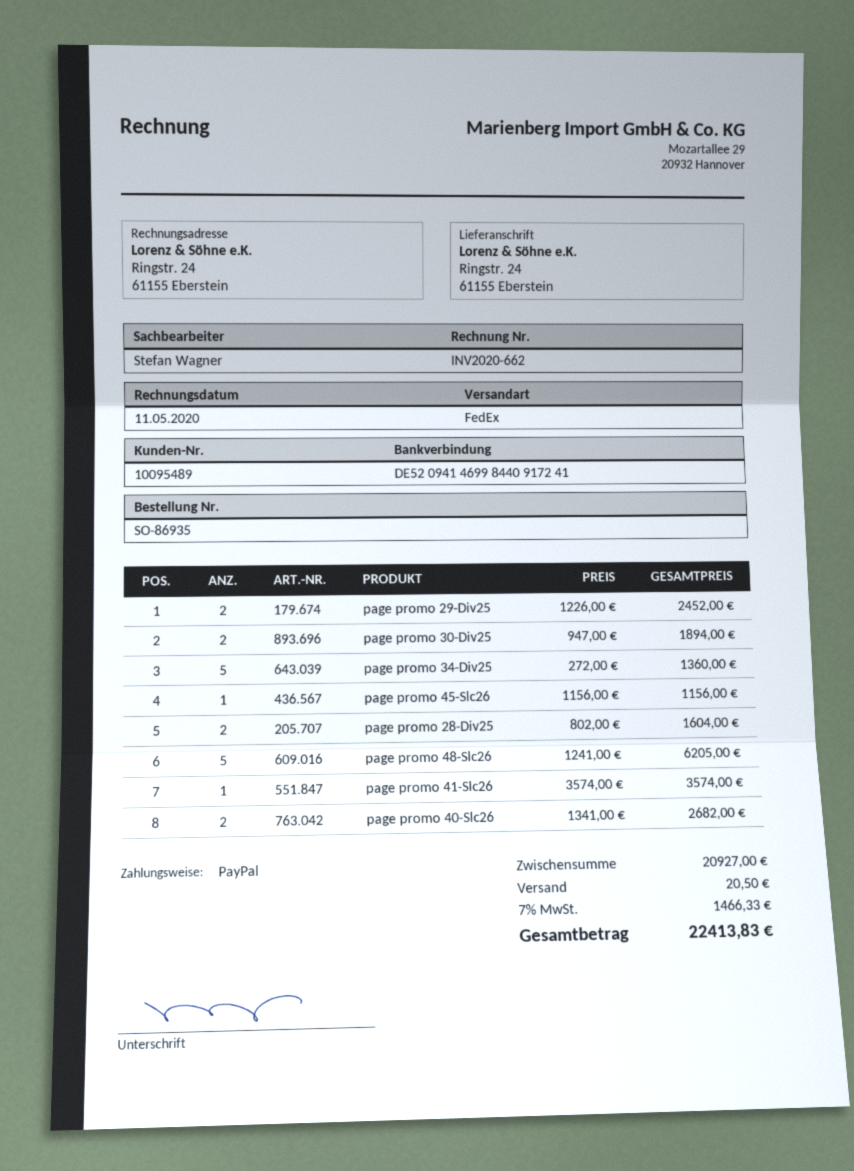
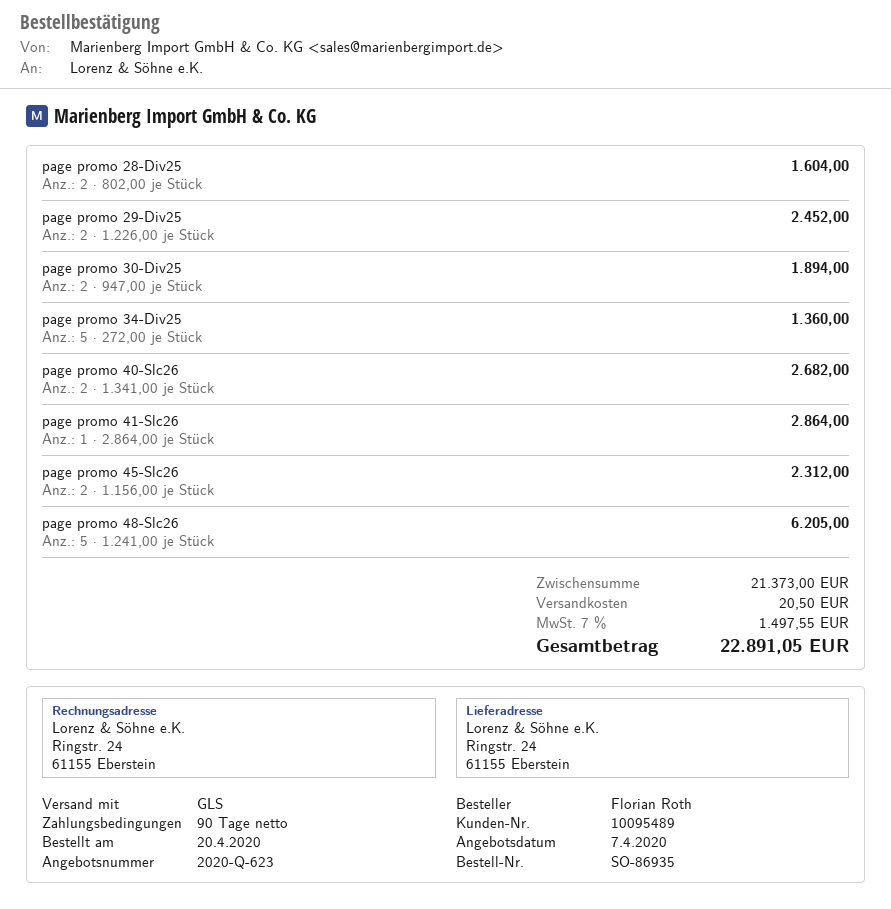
shipping method: FedEx -> GLS
page promo 45-Slc26: 1 x 1156.00 = 1156.00 -> 2 x 1156.00 = 2312.00
page promo 41-Slc26: 1 x 3574.00 = 3574.00 -> 1 x 2864.00 = 2864.00
subtotal: 20927.00 -> 21373.00
tax: 7% = 1466.33 -> 7% = 1497.55
total: 22413.83 -> 22891.05

